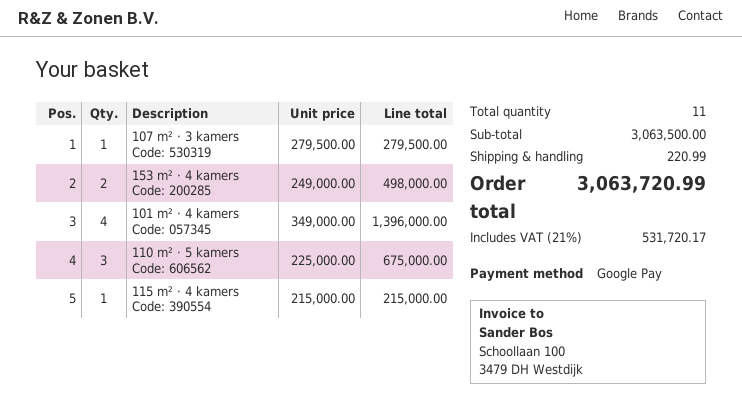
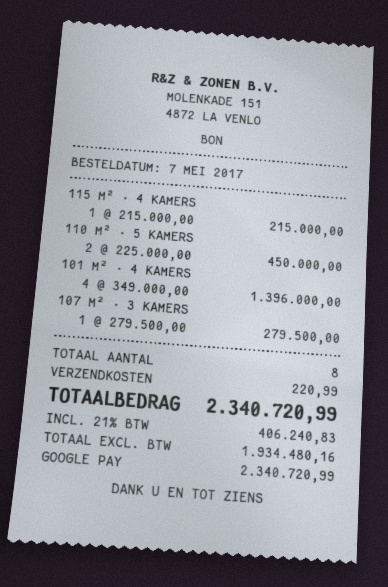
153 m² · 4 kamers: 2 x 249000.00 = 498000.00 -> none
110 m² · 5 kamers: 3 x 225000.00 = 675000.00 -> 2 x 225000.00 = 450000.00
total quantity: 11 -> 8
tax: 21% = 531720.17 -> 21% = 406240.83
total: 3063720.99 -> 2340720.99

